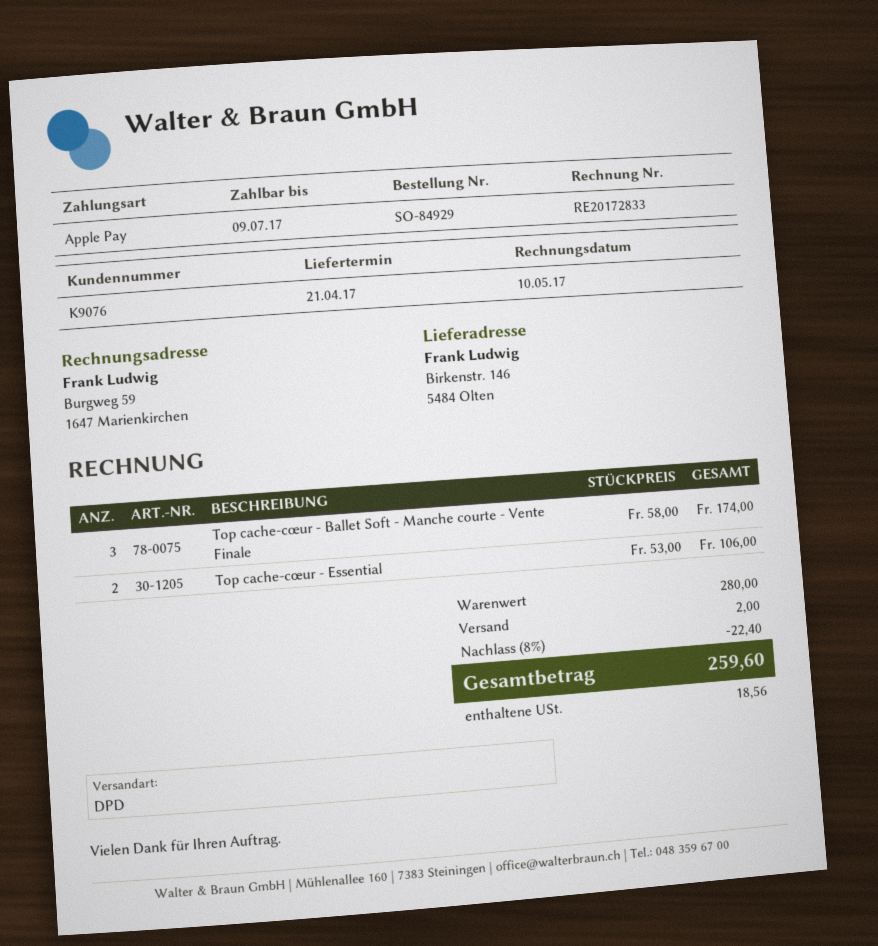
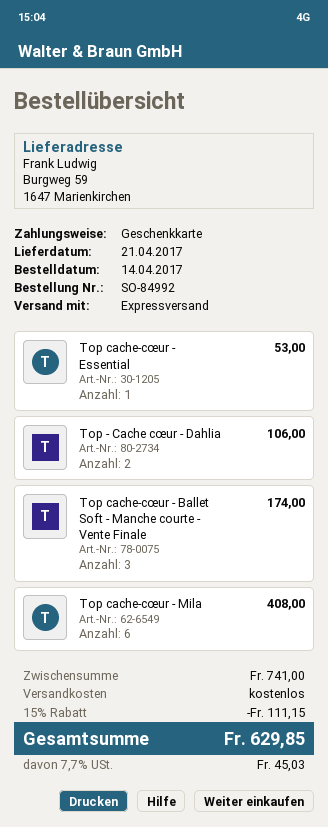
order number: SO-84929 -> SO-84992
payment method: Apple Pay -> gift card
shipping method: DPD -> express
ship to: Birkenstr. 146, 5484 Olten -> Burgweg 59, 1647 Marienkirchen
Top cache-cœur - Essential: 2 for 106.00 -> 1 for 53.00
Top - Cache cœur - Dahlia: none -> 2 for 106.00
Top cache-cœur - Mila: none -> 6 for 408.00
subtotal: 280.00 -> 741.00
discount: 8% = 22.40 -> 15% = 111.15
shipping: 2.00 -> 0.00
tax: 18.56 -> 45.03
total: 259.60 -> 629.85

